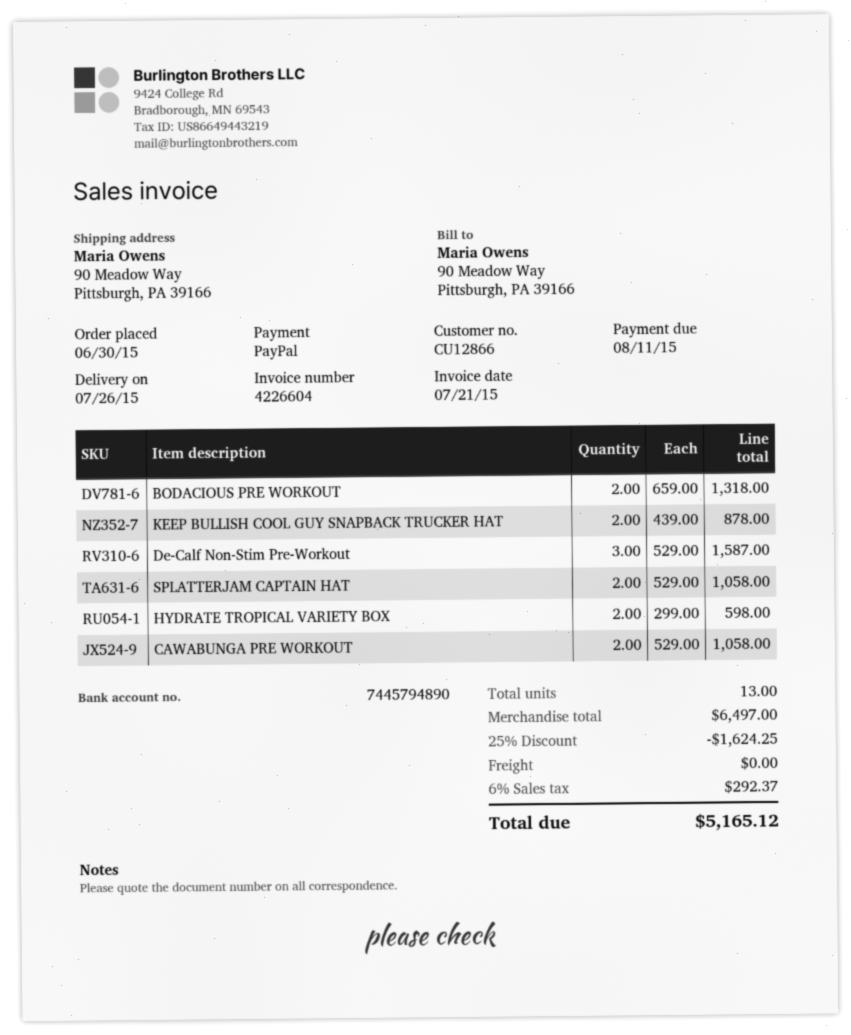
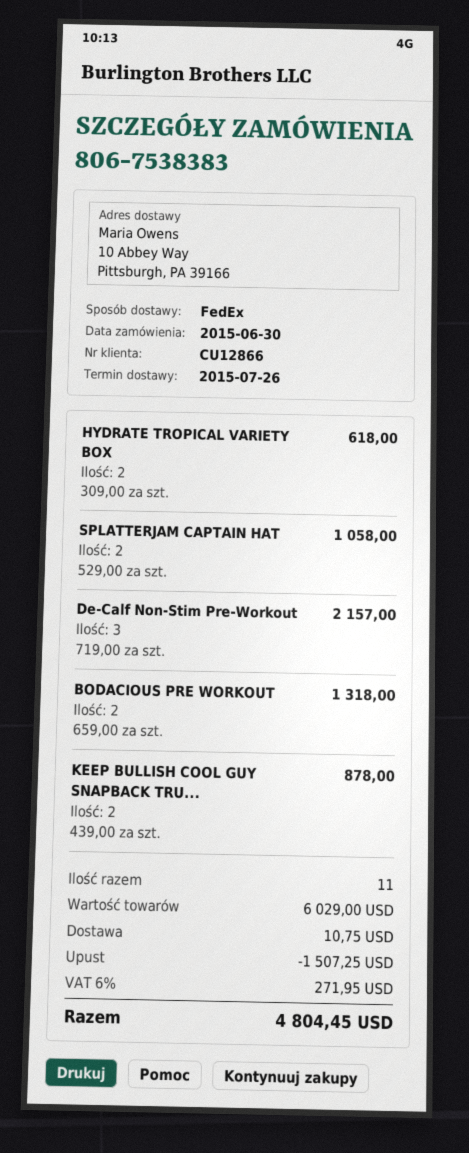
ship to: 90 Meadow Way, Pittsburgh, PA 39166 -> 10 Abbey Way, Pittsburgh, PA 39166
De-Calf Non-Stim Pre-Workout: 3 x 529.00 = 1587.00 -> 3 x 719.00 = 2157.00
HYDRATE TROPICAL VARIETY BOX: 2 x 299.00 = 598.00 -> 2 x 309.00 = 618.00
CAWABUNGA PRE WORKOUT: 2 x 529.00 = 1058.00 -> none
total quantity: 13 -> 11
subtotal: 6497.00 -> 6029.00
discount: 1624.25 -> 1507.25
shipping: 0.00 -> 10.75
tax: 6% = 292.37 -> 6% = 271.95
total: 5165.12 -> 4804.45

